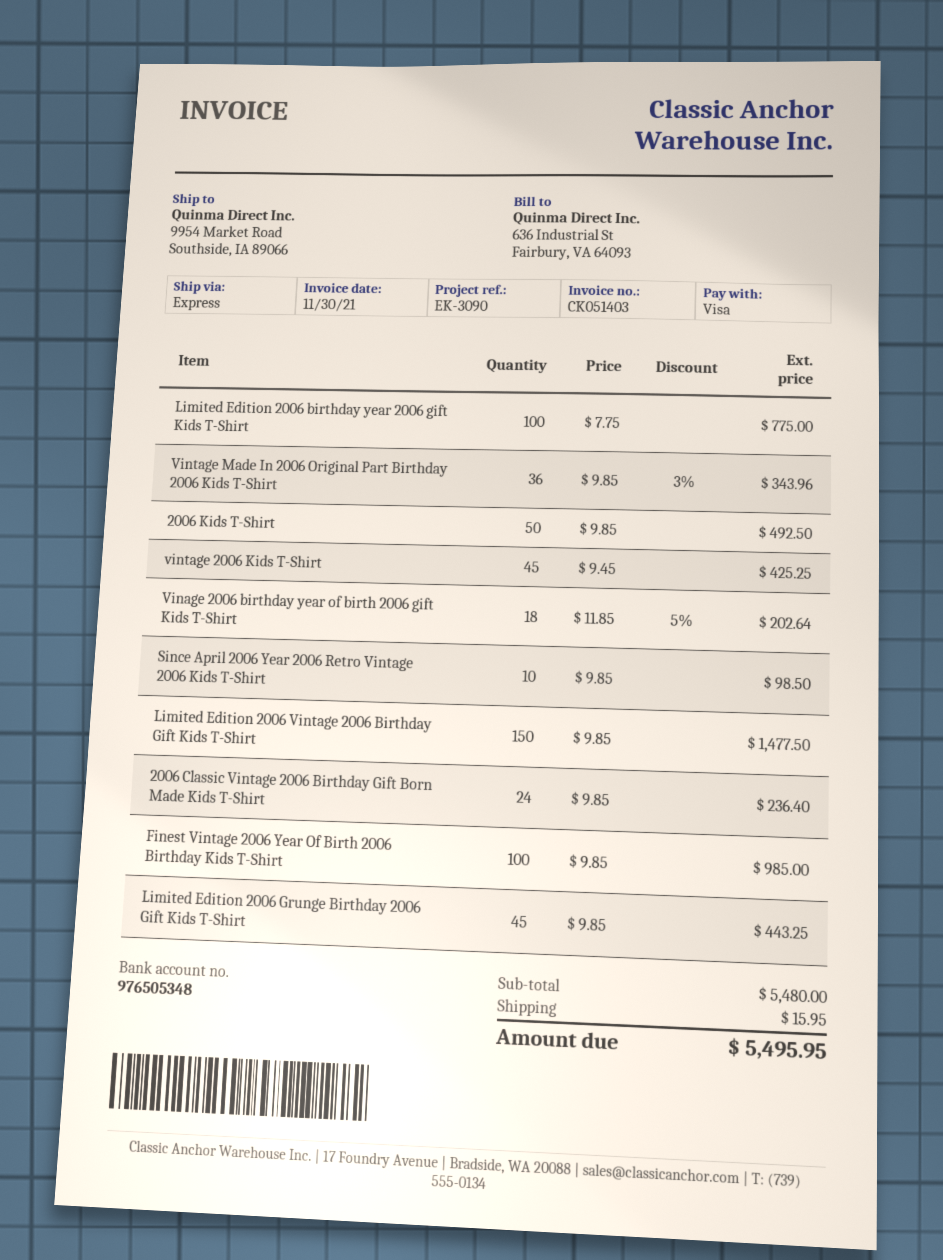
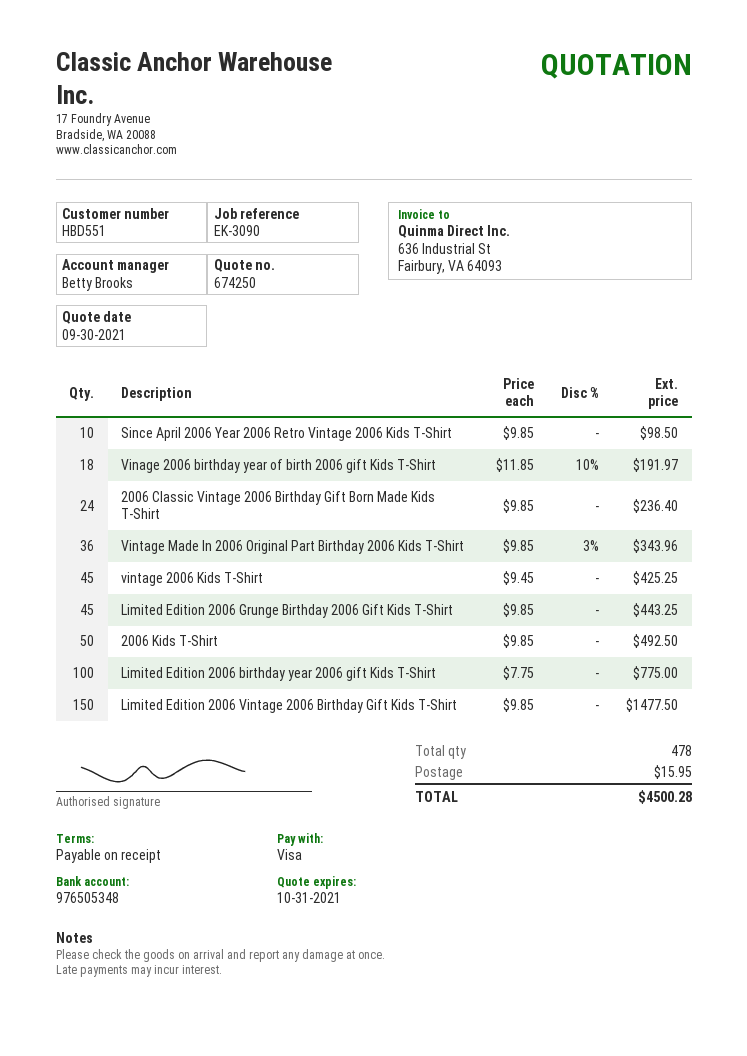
Vinage 2006 birthday year of birth 2006 gift Kids T-Shirt: 18 x 11.85 - 5% = 202.64 -> 18 x 11.85 - 10% = 191.97
Finest Vintage 2006 Year Of Birth 2006 Birthday Kids T-Shirt: 100 x 9.85 = 985.00 -> none
total: 5495.95 -> 4500.28

